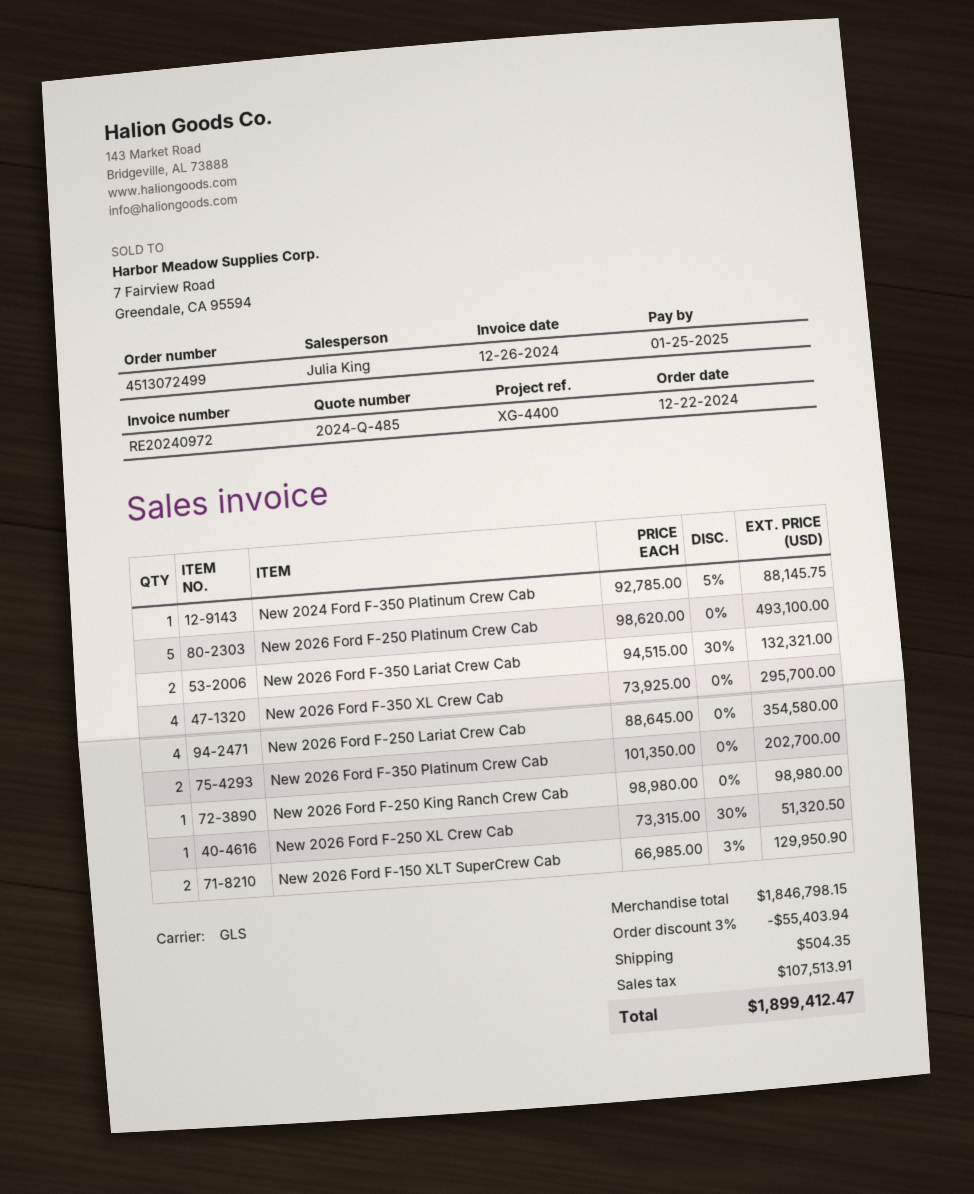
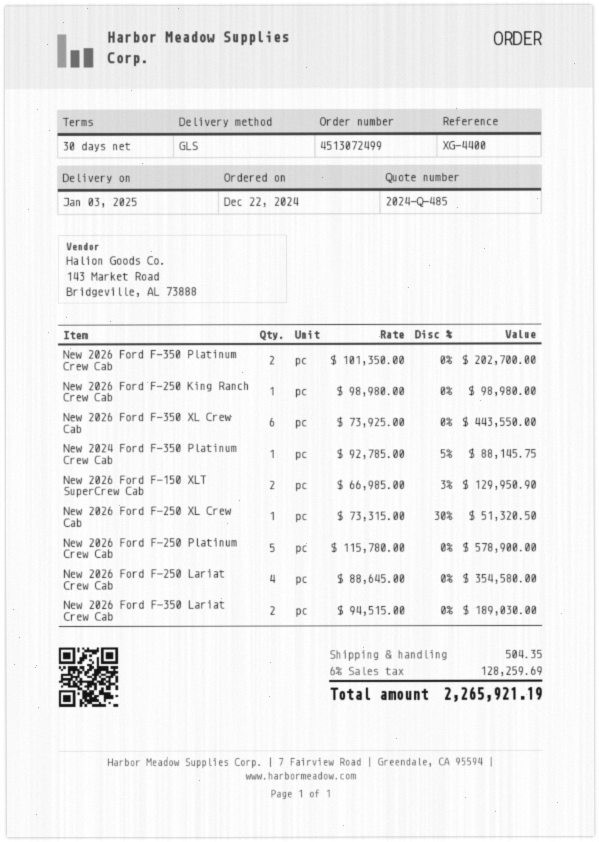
New 2026 Ford F-250 Platinum Crew Cab: 5 x 98620.00 = 493100.00 -> 5 x 115780.00 = 578900.00
New 2026 Ford F-350 Lariat Crew Cab: 2 x 94515.00 - 30% = 132321.00 -> 2 x 94515.00 = 189030.00
New 2026 Ford F-350 XL Crew Cab: 4 x 73925.00 = 295700.00 -> 6 x 73925.00 = 443550.00
discount: 3% = 55403.94 -> none
tax: 107513.91 -> 128259.69
total: 1899412.47 -> 2265921.19

